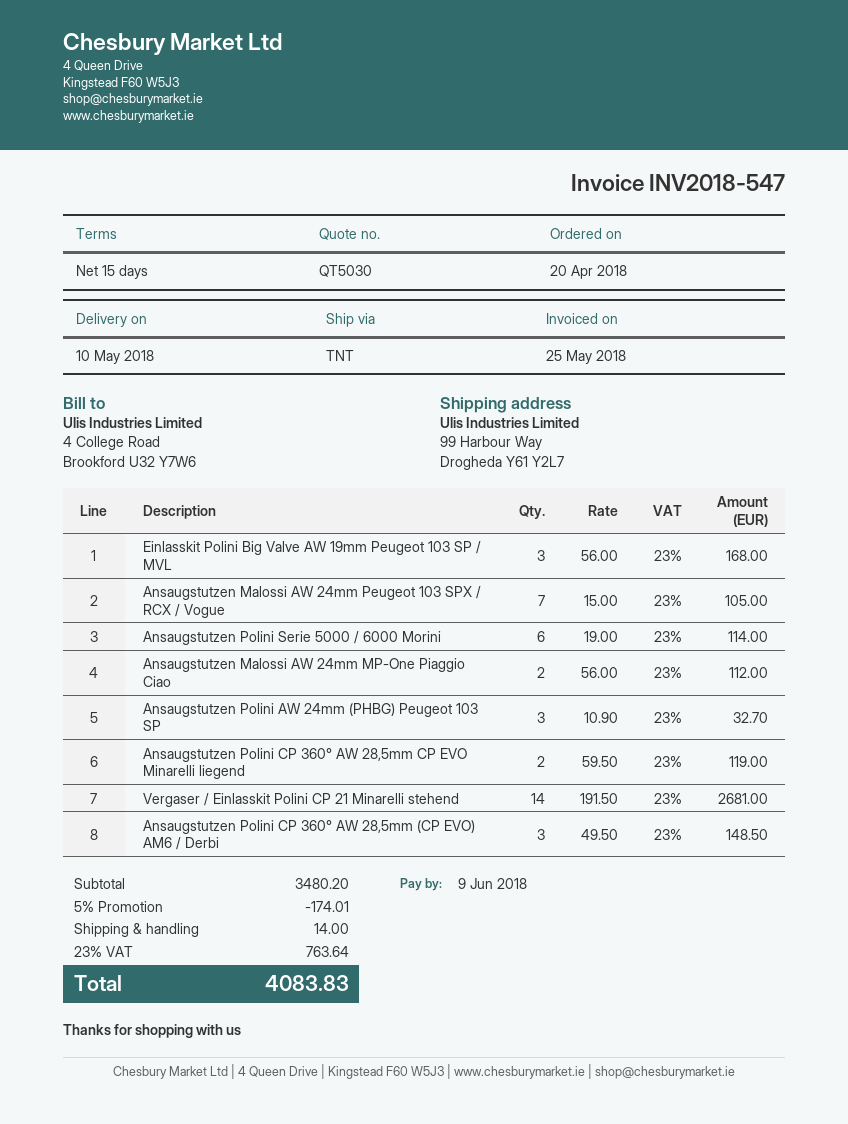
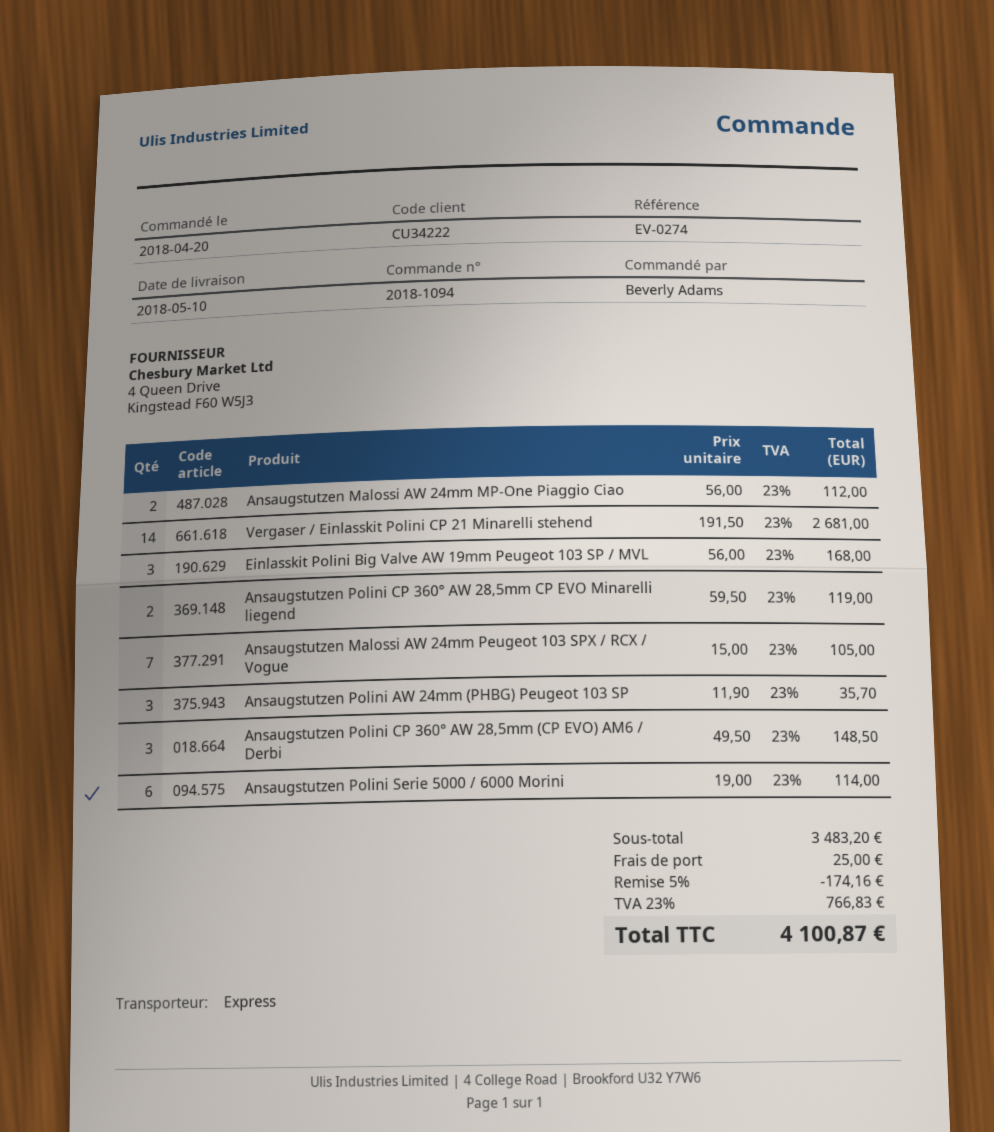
shipping method: TNT -> express
Ansaugstutzen Polini AW 24mm (PHBG) Peugeot 103 SP: 3 x 10.90 = 32.70 -> 3 x 11.90 = 35.70
subtotal: 3480.20 -> 3483.20
discount: 5% = 174.01 -> 5% = 174.16
shipping: 14.00 -> 25.00
tax: 23% = 763.64 -> 23% = 766.83
total: 4083.83 -> 4100.87

